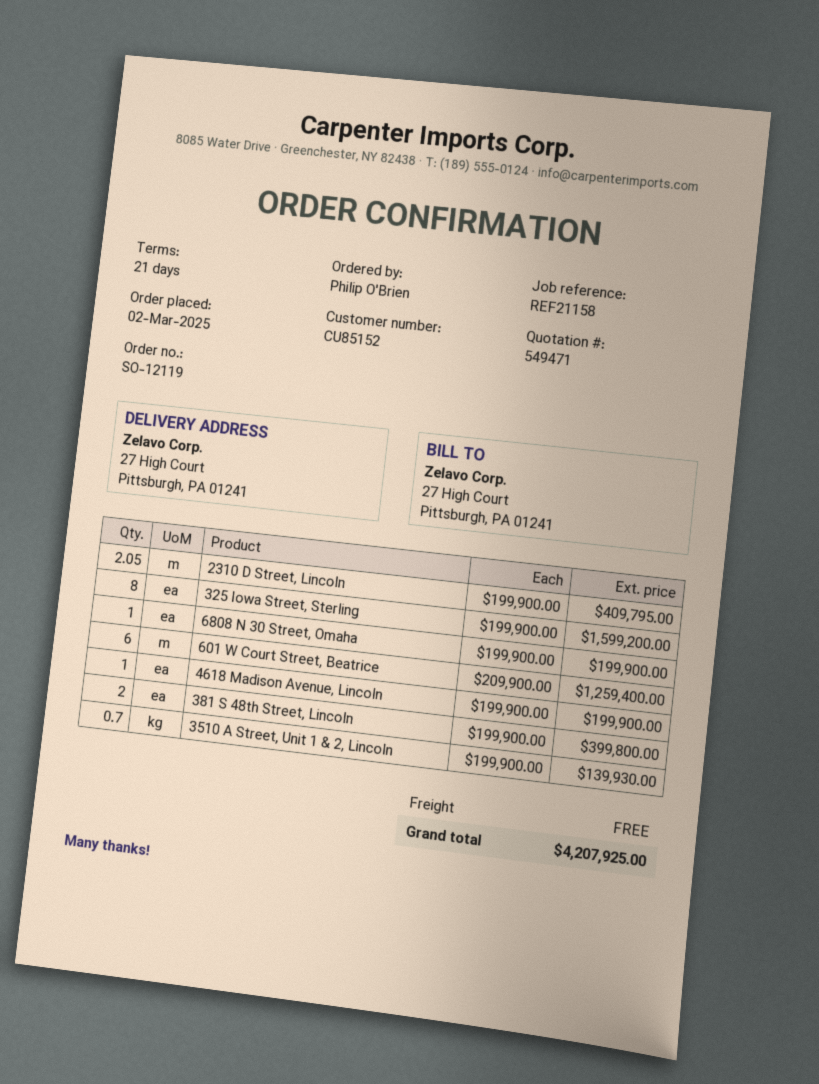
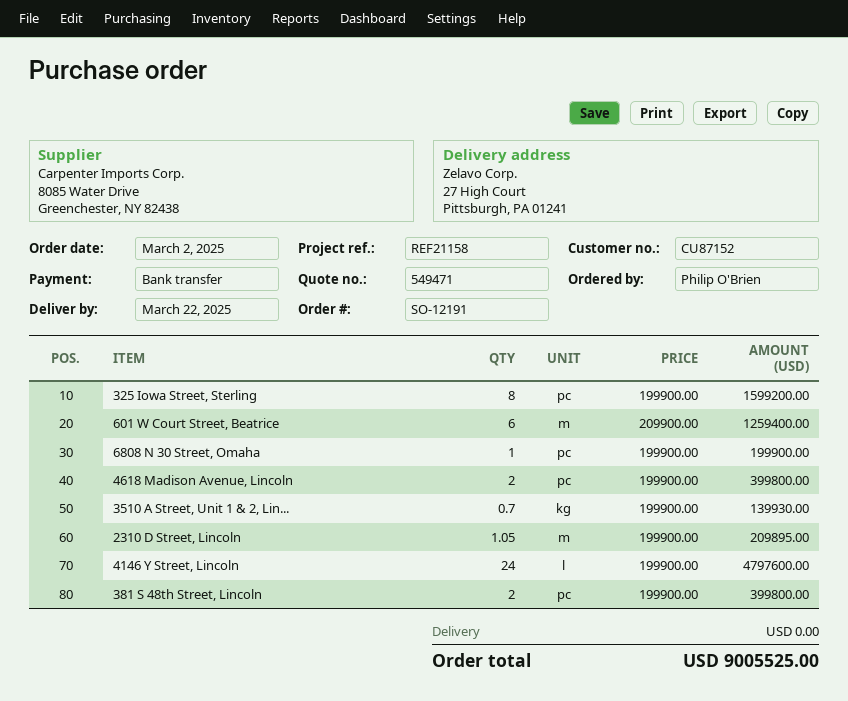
order number: SO-12119 -> SO-12191
customer number: CU85152 -> CU87152
2310 D Street, Lincoln: 2.05 x 199900.00 = 409795.00 -> 1.05 x 199900.00 = 209895.00
4618 Madison Avenue, Lincoln: 1 x 199900.00 = 199900.00 -> 2 x 199900.00 = 399800.00
4146 Y Street, Lincoln: none -> 24 x 199900.00 = 4797600.00
total: 4207925.00 -> 9005525.00

